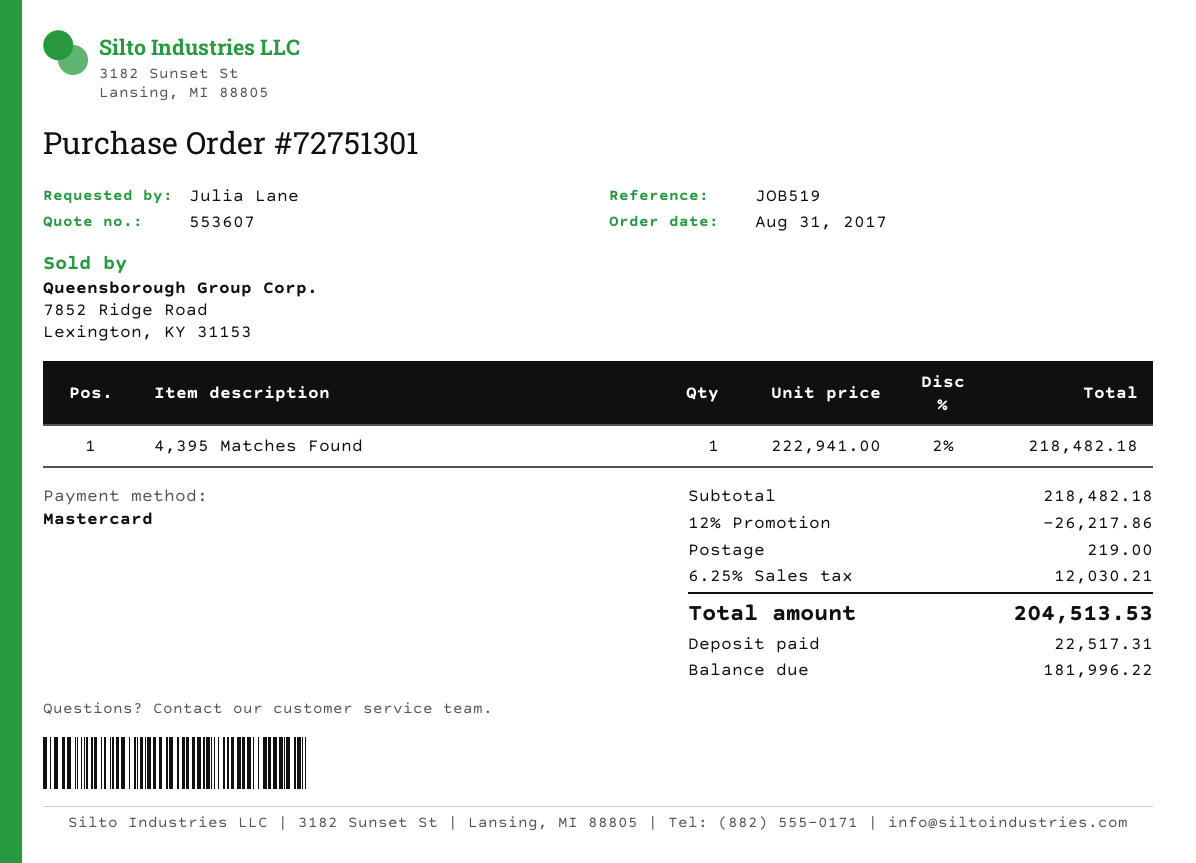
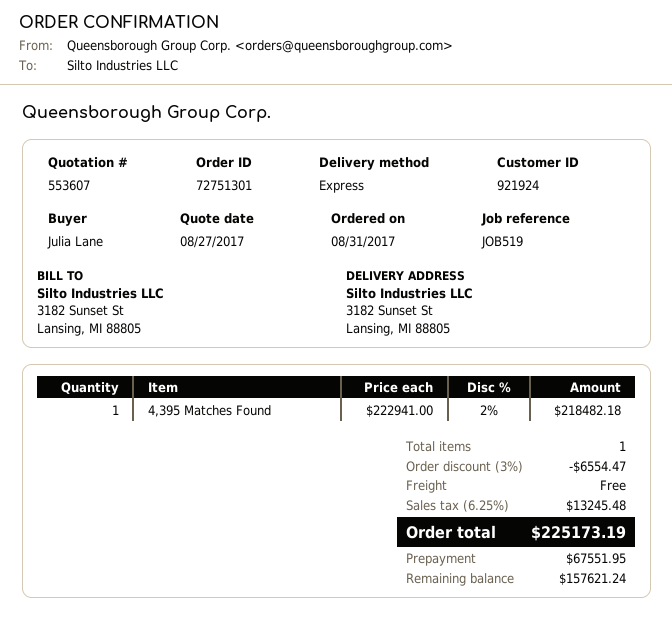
discount: 12% = 26217.86 -> 3% = 6554.47
shipping: 219.00 -> 0.00
tax: 6.25% = 12030.21 -> 6.25% = 13245.48
total: 204513.53 -> 225173.19
deposit: 22517.31 -> 67551.95
balance: 181996.22 -> 157621.24

